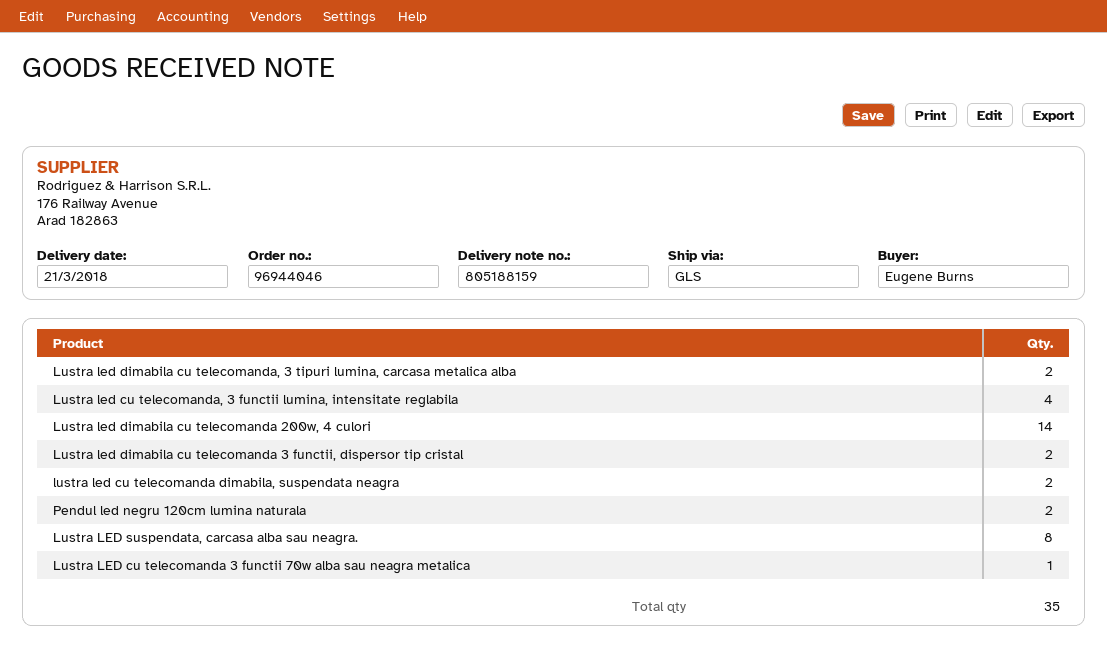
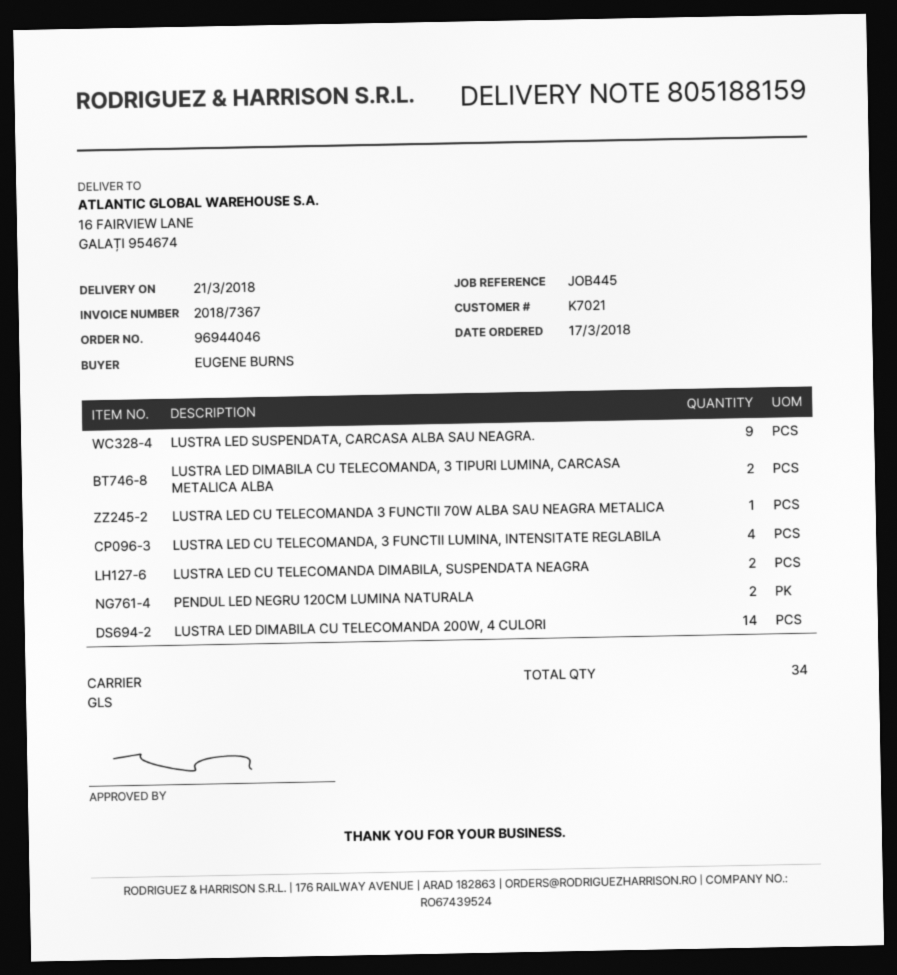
Lustra led dimabila cu telecomanda 3 functii, dispersor tip cristal: 2 -> none
Lustra LED suspendata, carcasa alba sau neagra.: 8 -> 9
total quantity: 35 -> 34

